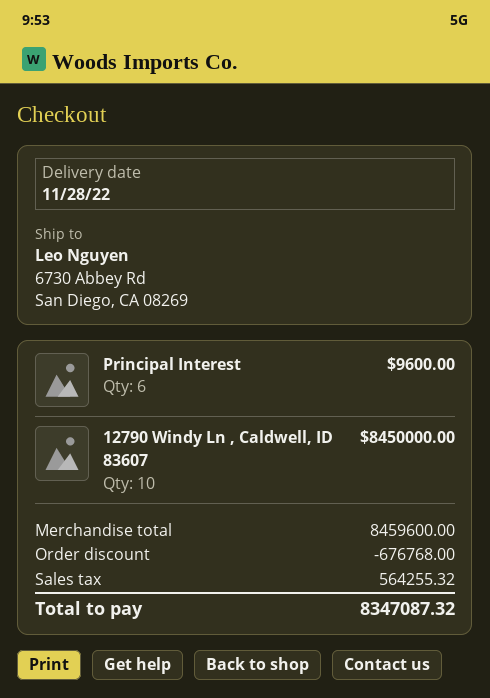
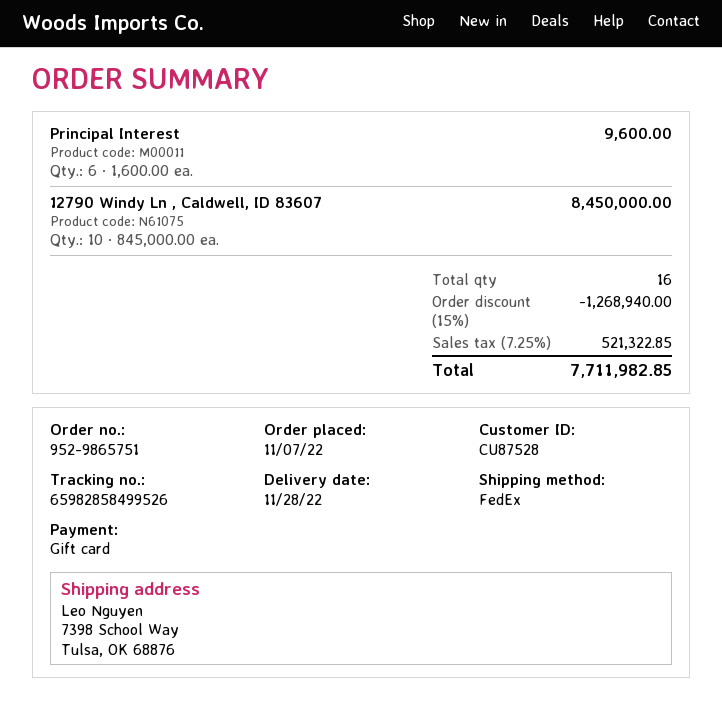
ship to: 6730 Abbey Rd, San Diego, CA 08269 -> 7398 School Way, Tulsa, OK 68876
discount: 676768.00 -> 1268940.00
tax: 564255.32 -> 521322.85
total: 8347087.32 -> 7711982.85

